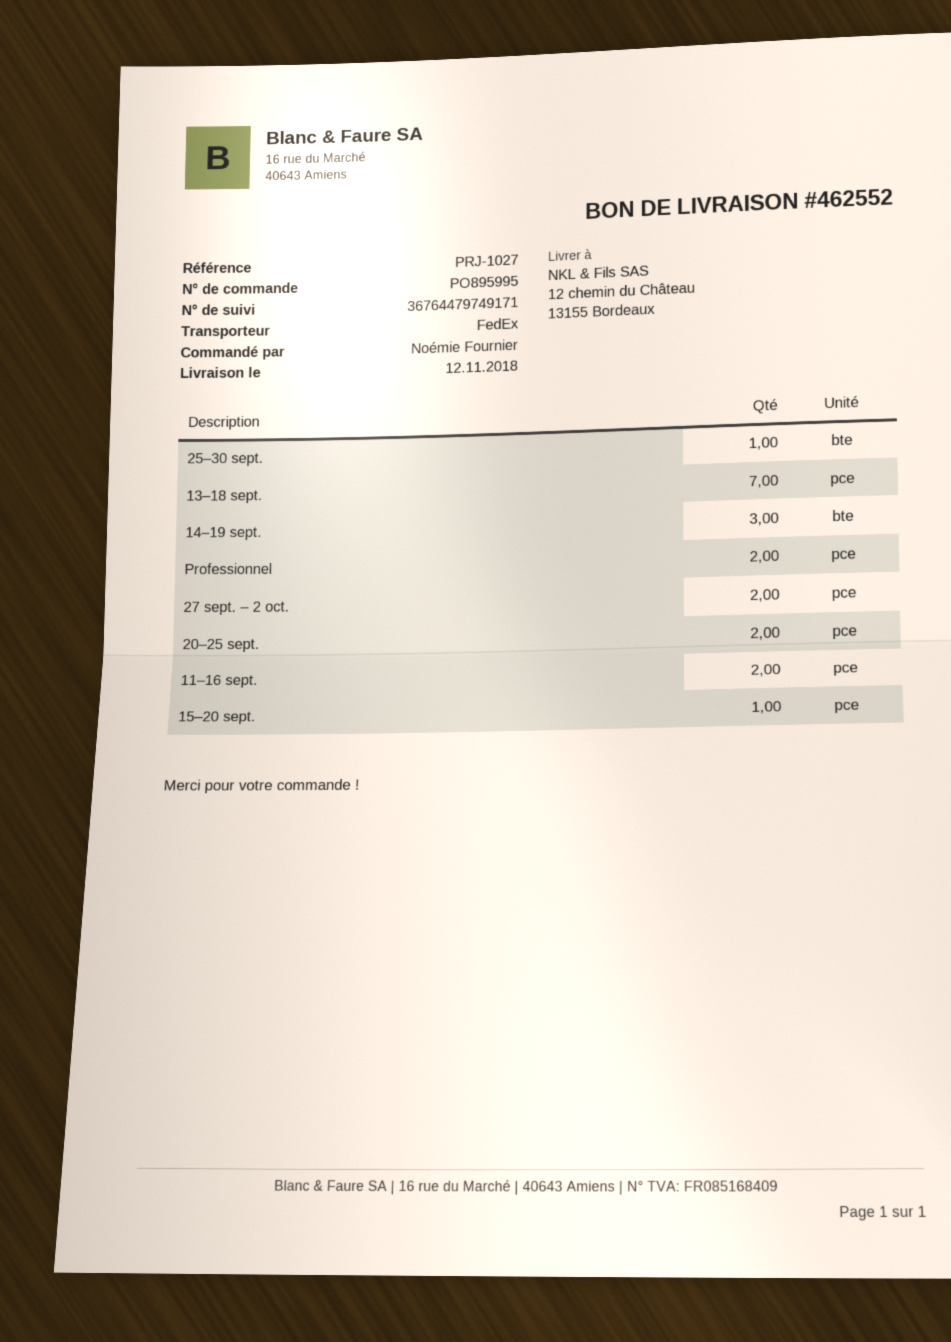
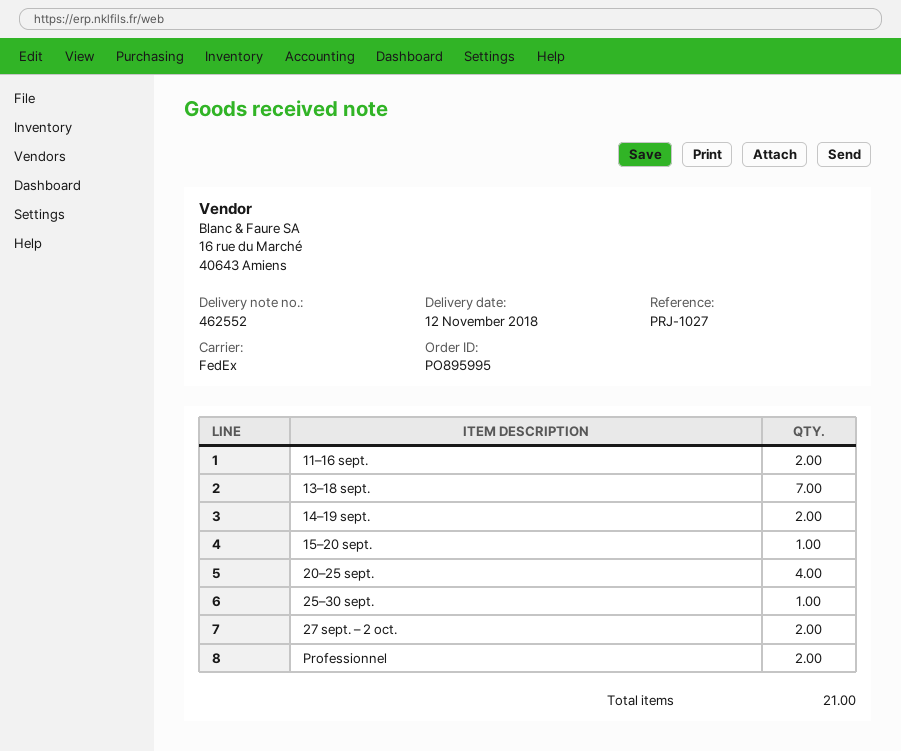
14–19 sept.: 3 -> 2
20–25 sept.: 2 -> 4

